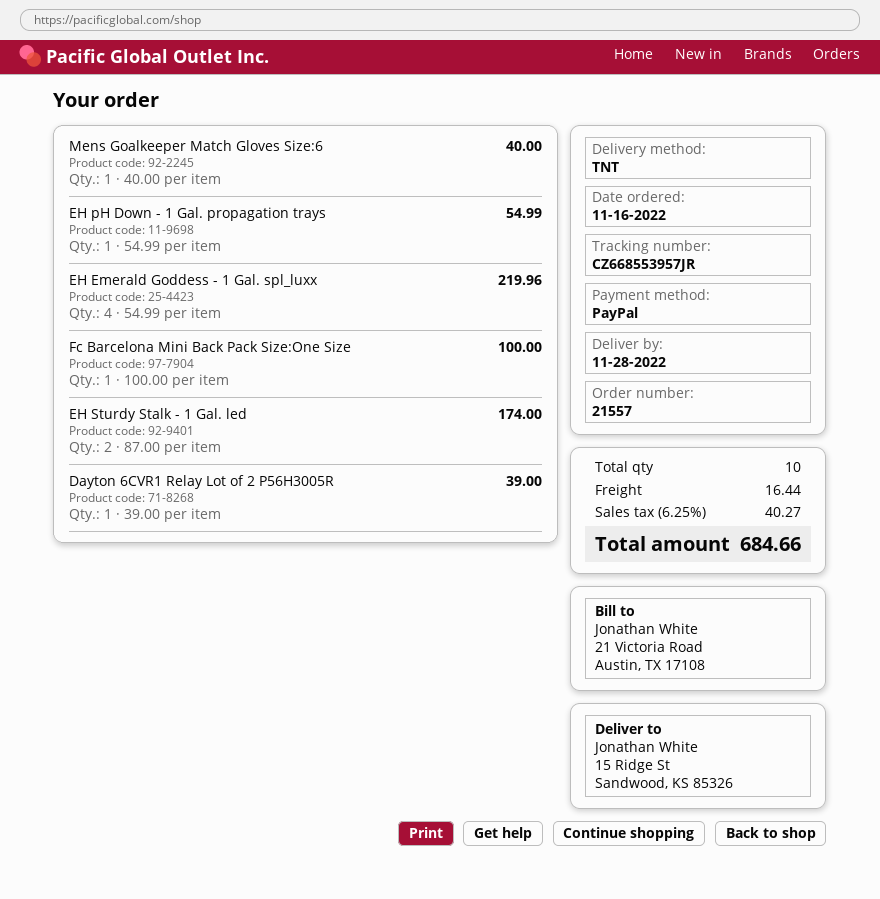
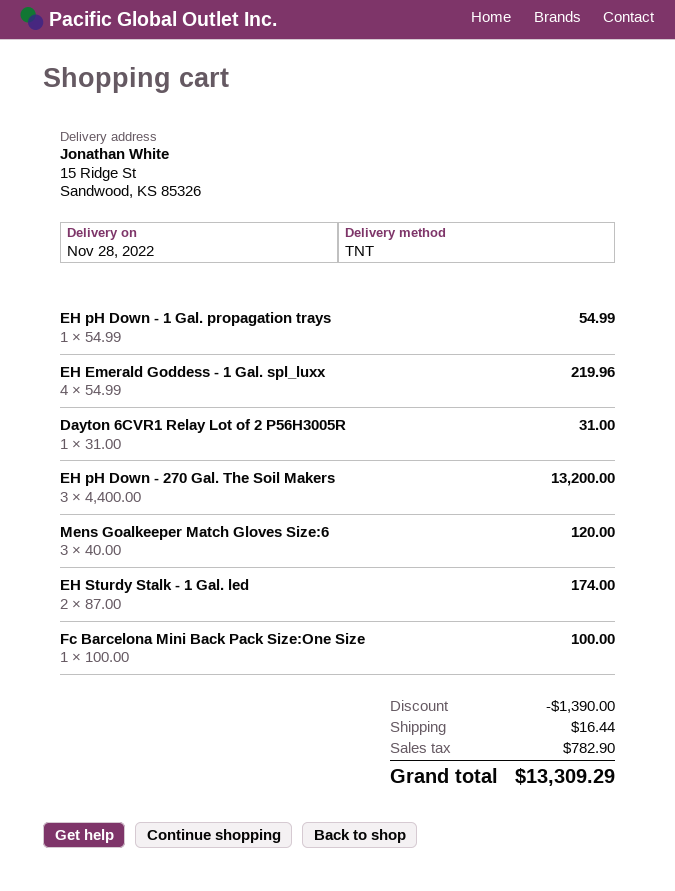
Mens Goalkeeper Match Gloves Size:6: 1 x 40.00 = 40.00 -> 3 x 40.00 = 120.00
Dayton 6CVR1 Relay Lot of 2 P56H3005R: 1 x 39.00 = 39.00 -> 1 x 31.00 = 31.00
EH pH Down - 270 Gal. The Soil Makers: none -> 3 x 4400.00 = 13200.00
discount: none -> 1390.00
tax: 40.27 -> 782.90
total: 684.66 -> 13309.29

